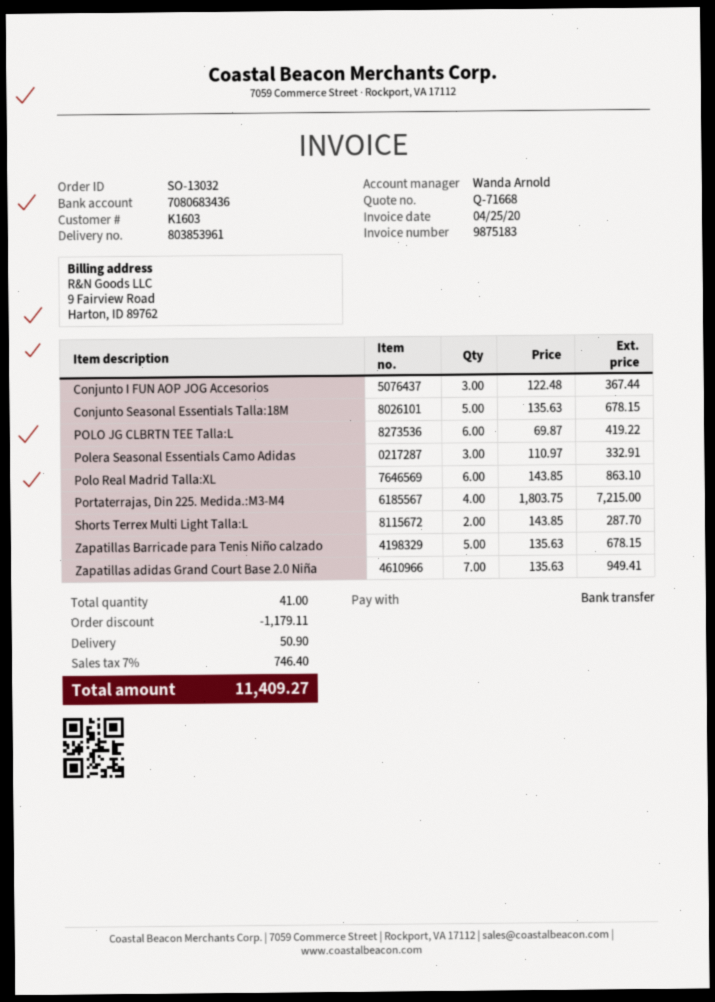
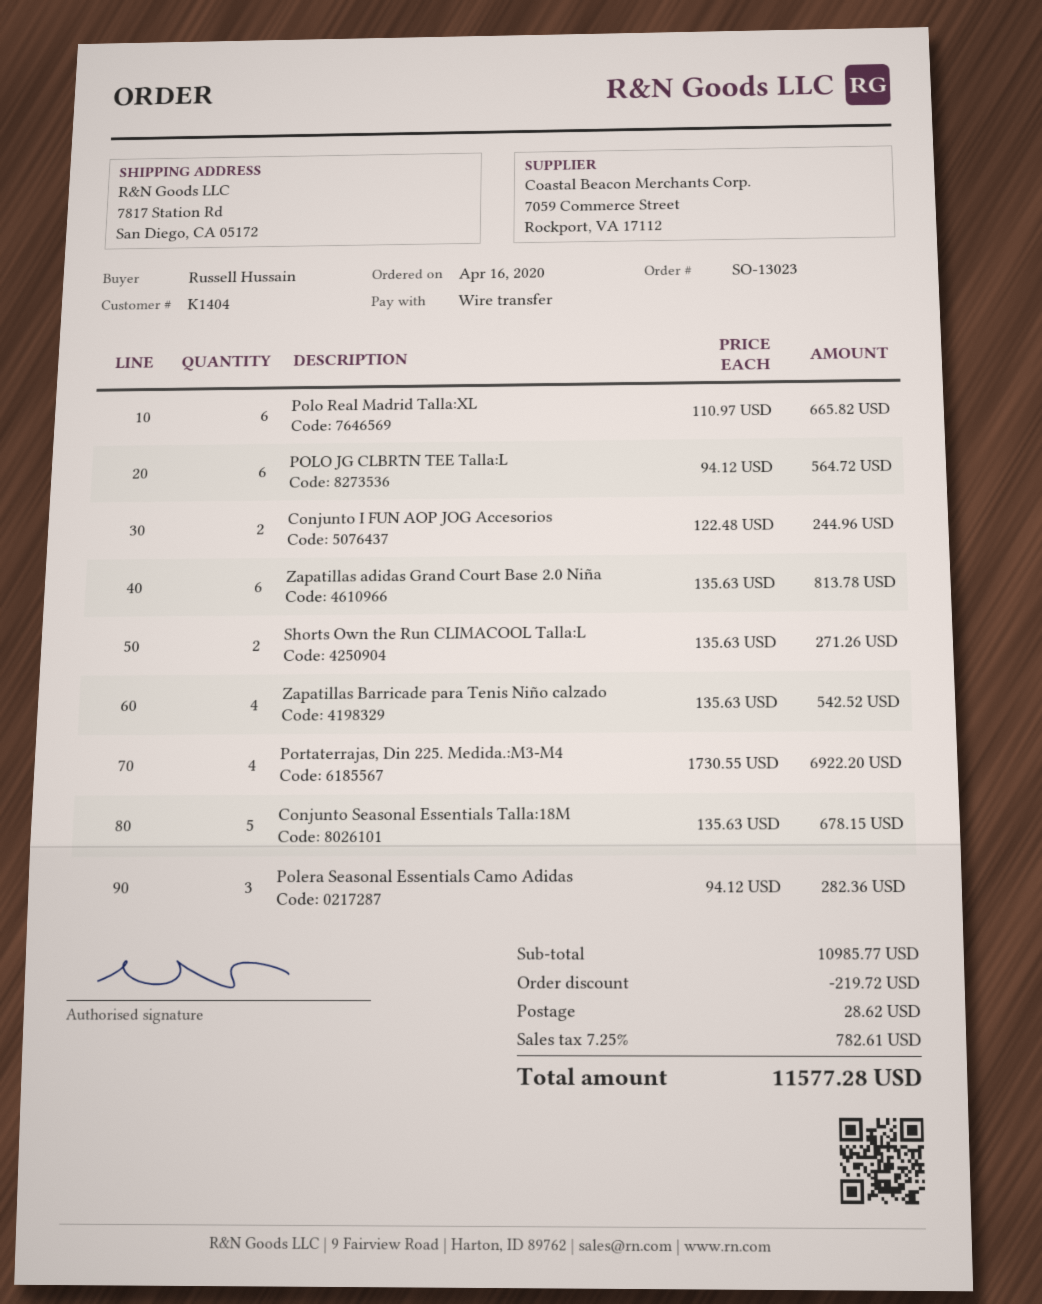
order number: SO-13032 -> SO-13023
customer number: K1603 -> K1404
Conjunto I FUN AOP JOG Accesorios: 3 x 122.48 = 367.44 -> 2 x 122.48 = 244.96
POLO JG CLBRTN TEE Talla:L: 6 x 69.87 = 419.22 -> 6 x 94.12 = 564.72
Polera Seasonal Essentials Camo Adidas: 3 x 110.97 = 332.91 -> 3 x 94.12 = 282.36
Polo Real Madrid Talla:XL: 6 x 143.85 = 863.10 -> 6 x 110.97 = 665.82
Portaterrajas, Din 225. Medida.:M3-M4: 4 x 1803.75 = 7215.00 -> 4 x 1730.55 = 6922.20
Shorts Terrex Multi Light Talla:L: 2 x 143.85 = 287.70 -> none
Zapatillas Barricade para Tenis Niño calzado: 5 x 135.63 = 678.15 -> 4 x 135.63 = 542.52
Zapatillas adidas Grand Court Base 2.0 Niña: 7 x 135.63 = 949.41 -> 6 x 135.63 = 813.78
Shorts Own the Run CLIMACOOL Talla:L: none -> 2 x 135.63 = 271.26
discount: 1179.11 -> 219.72
shipping: 50.90 -> 28.62
tax: 7% = 746.40 -> 7.25% = 782.61
total: 11409.27 -> 11577.28

